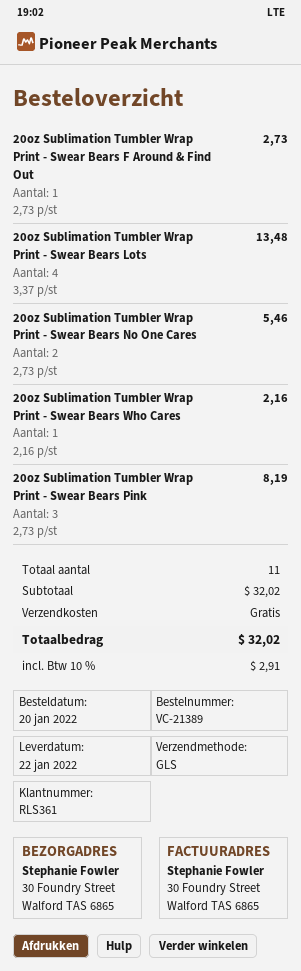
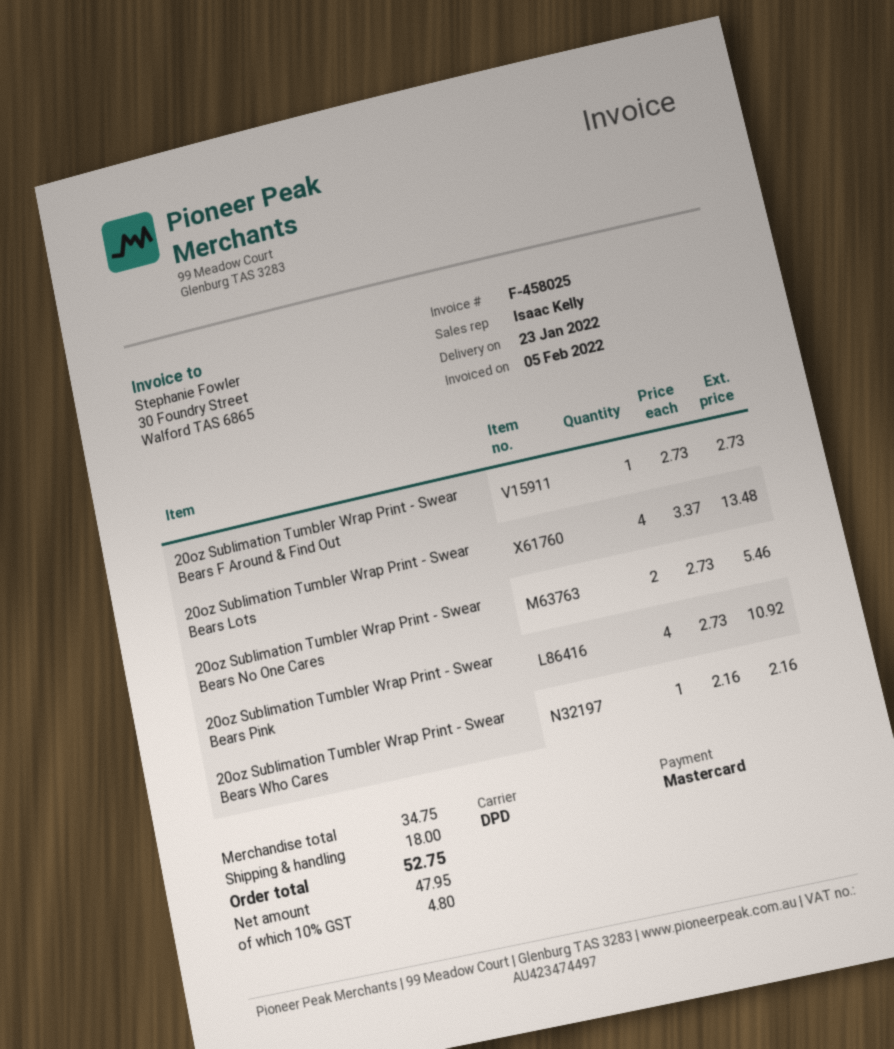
delivery date: 2022-01-22 -> 2022-01-23
shipping method: GLS -> DPD
20oz Sublimation Tumbler Wrap Print - Swear Bears Pink: 3 x 2.73 = 8.19 -> 4 x 2.73 = 10.92
subtotal: 32.02 -> 34.75
shipping: 0.00 -> 18.00
tax: 10% = 2.91 -> 10% = 4.80
total: 32.02 -> 52.75

